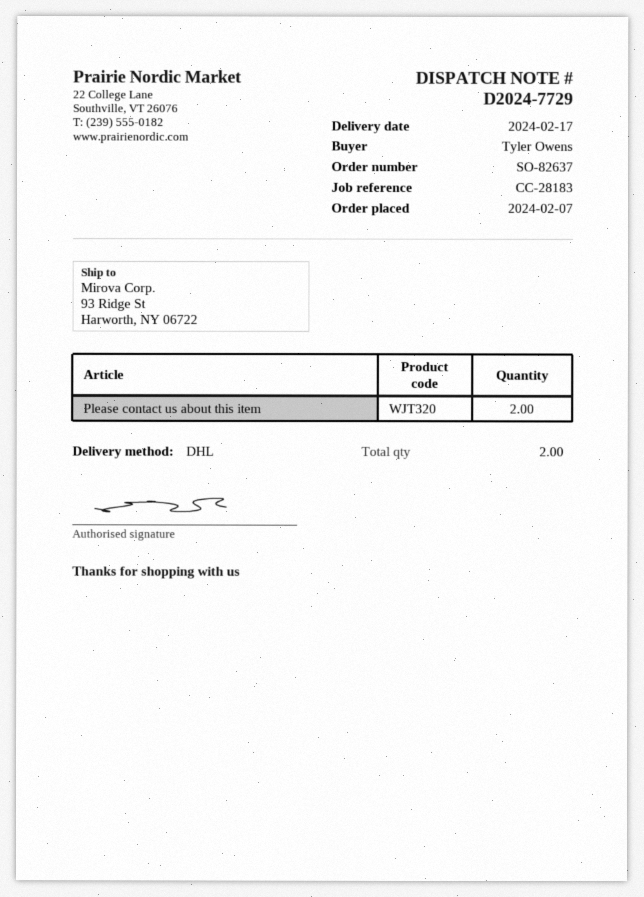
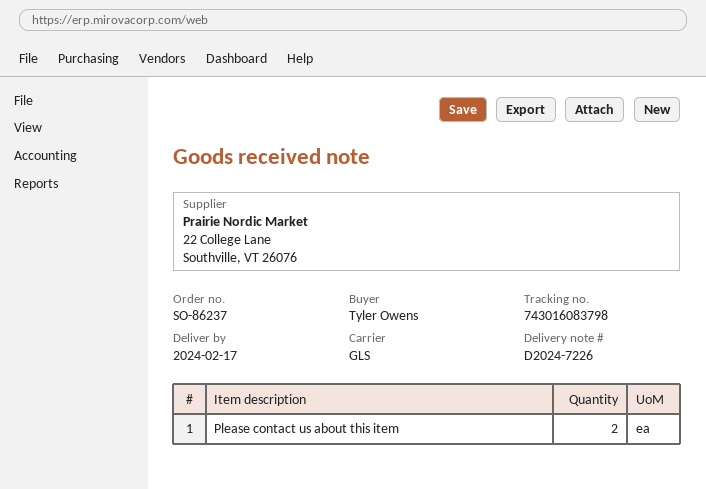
order number: SO-82637 -> SO-86237
delivery note number: D2024-7729 -> D2024-7226
shipping method: DHL -> GLS

